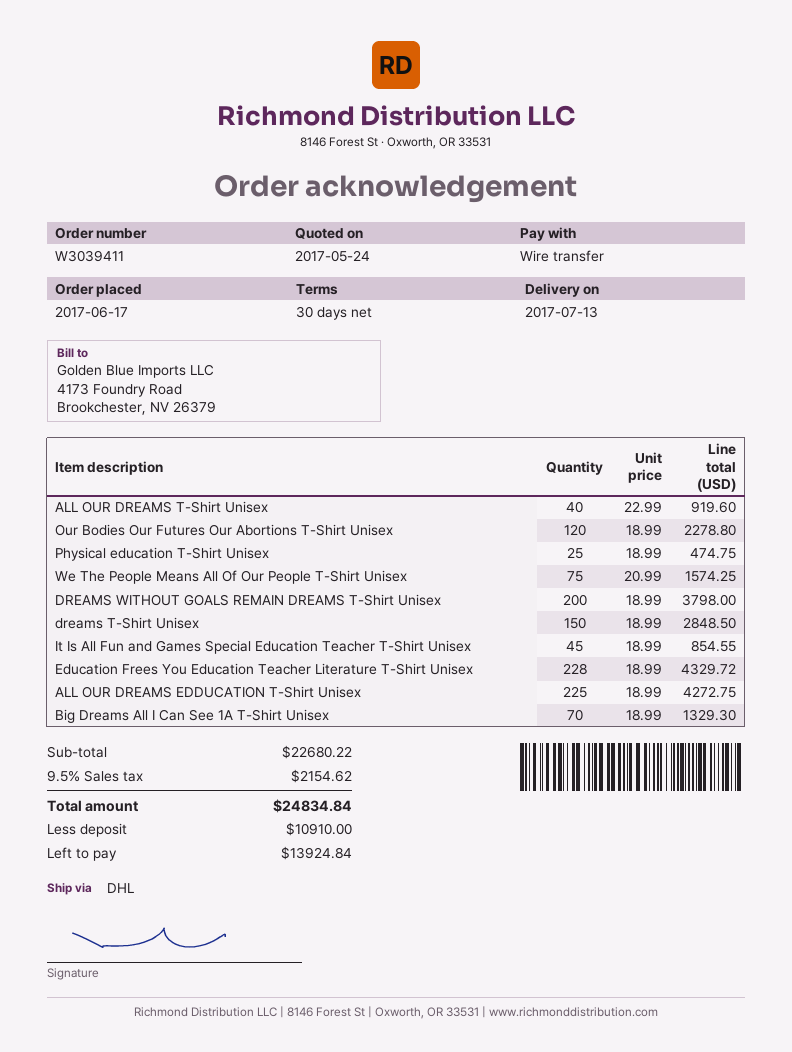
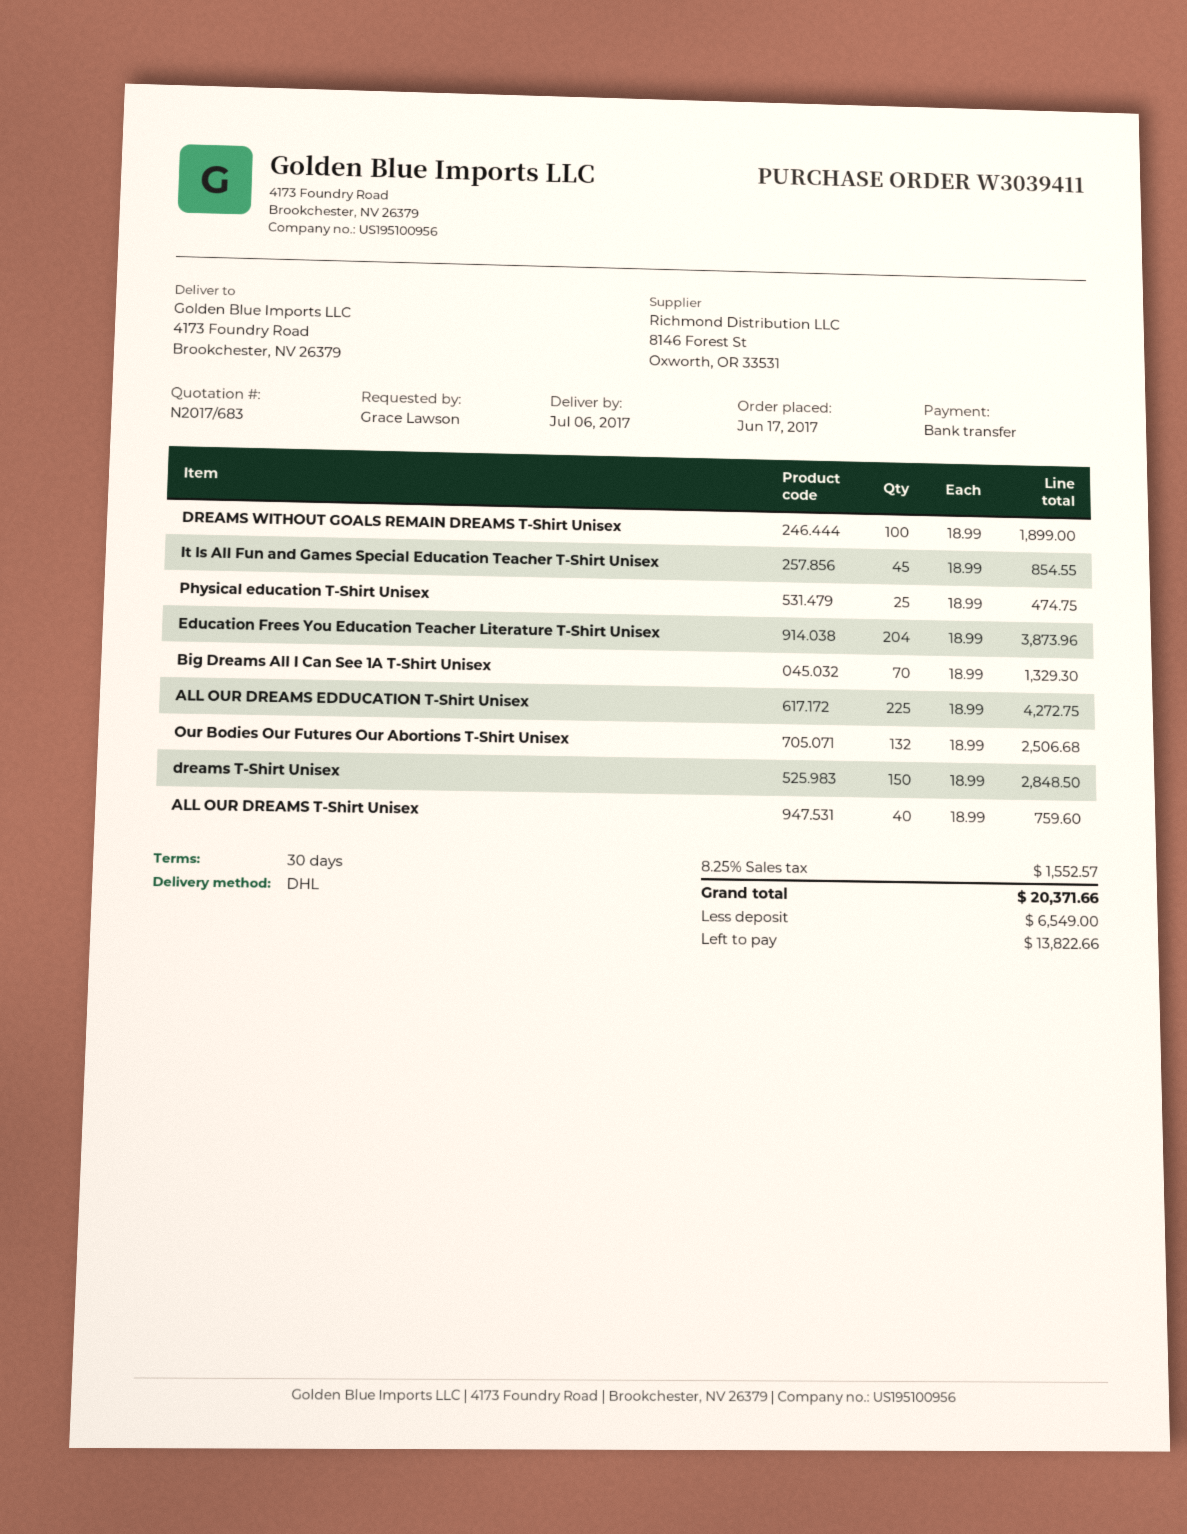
delivery date: 2017-07-13 -> 2017-07-06
ALL OUR DREAMS T-Shirt Unisex: 40 x 22.99 = 919.60 -> 40 x 18.99 = 759.60
Our Bodies Our Futures Our Abortions T-Shirt Unisex: 120 x 18.99 = 2278.80 -> 132 x 18.99 = 2506.68
We The People Means All Of Our People T-Shirt Unisex: 75 x 20.99 = 1574.25 -> none
DREAMS WITHOUT GOALS REMAIN DREAMS T-Shirt Unisex: 200 x 18.99 = 3798.00 -> 100 x 18.99 = 1899.00
Education Frees You Education Teacher Literature T-Shirt Unisex: 228 x 18.99 = 4329.72 -> 204 x 18.99 = 3873.96
tax: 9.5% = 2154.62 -> 8.25% = 1552.57
total: 24834.84 -> 20371.66
deposit: 10910.00 -> 6549.00
balance: 13924.84 -> 13822.66

